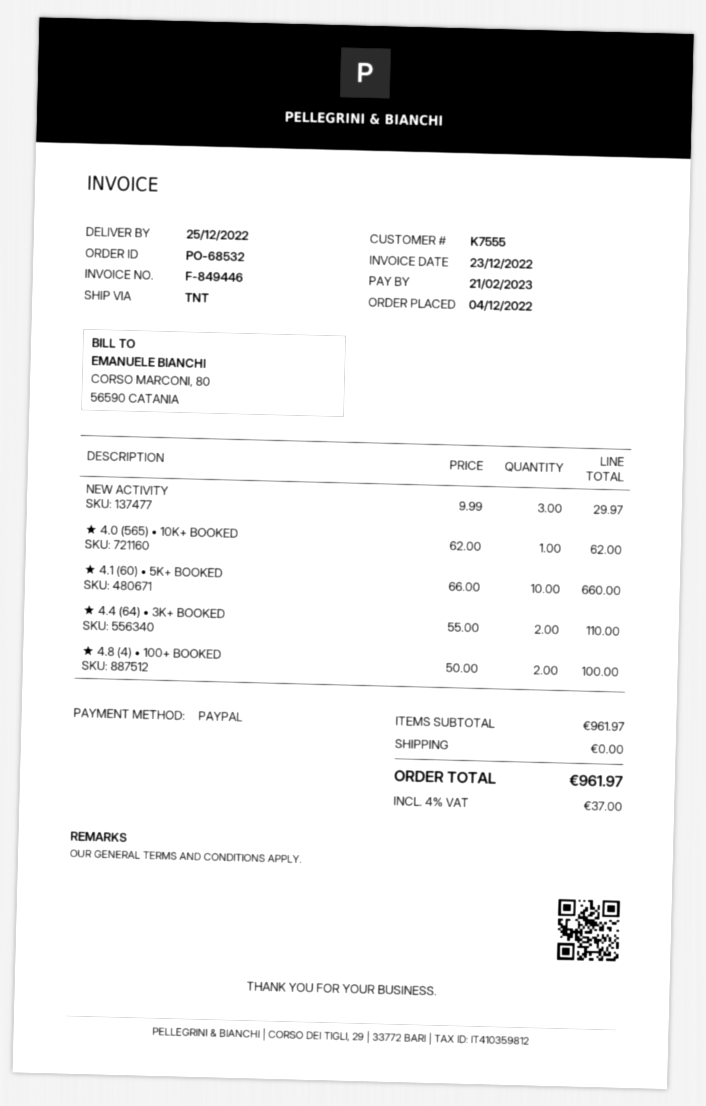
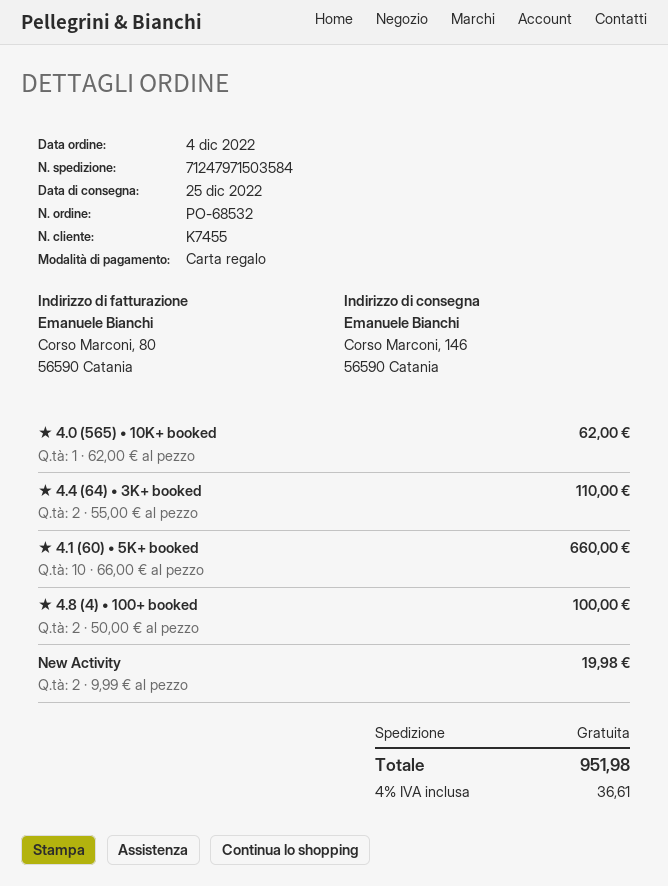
customer number: K7555 -> K7455
payment method: PayPal -> gift card
NEW ACTIVITY: 3 x 9.99 = 29.97 -> 2 x 9.99 = 19.98
tax: 4% = 37.00 -> 4% = 36.61
total: 961.97 -> 951.98

